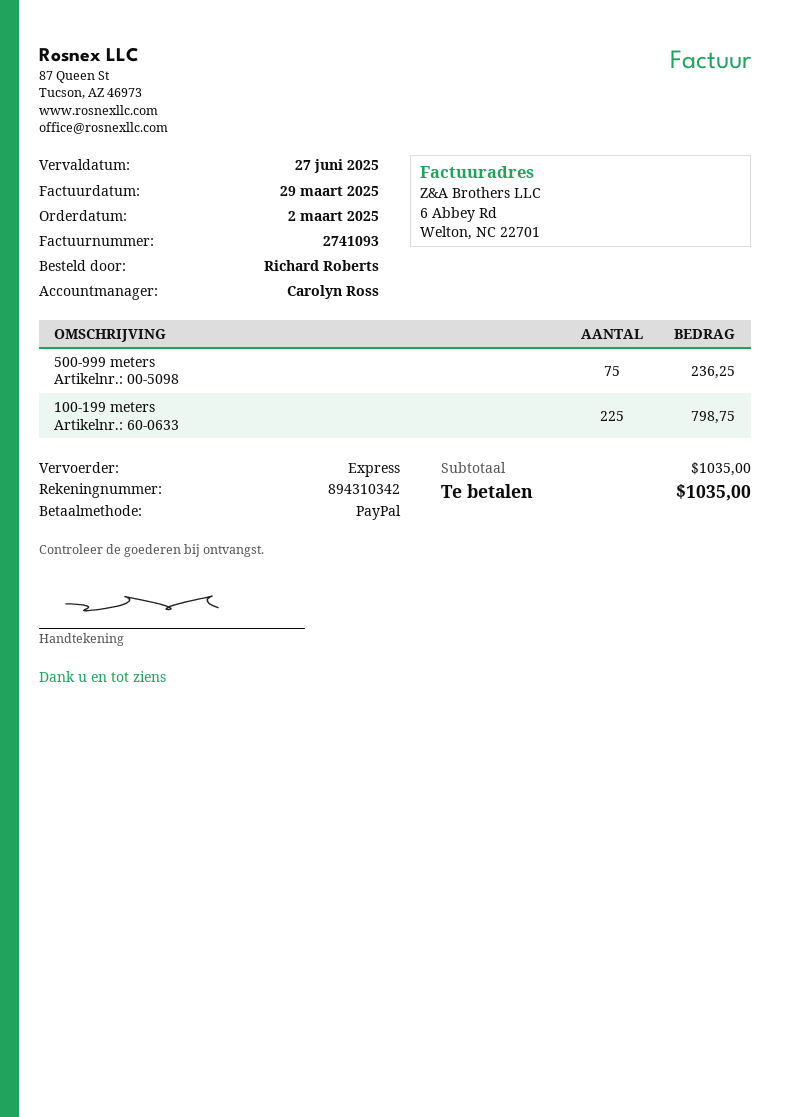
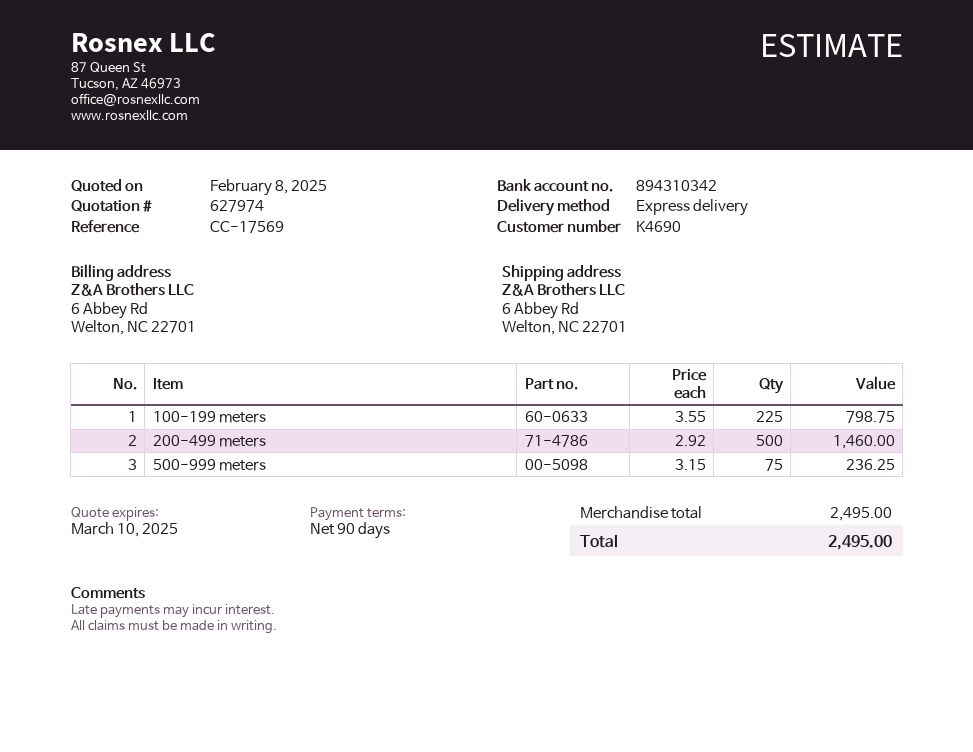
200-499 meters: none -> 500 for 1460.00
subtotal: 1035.00 -> 2495.00
total: 1035.00 -> 2495.00

